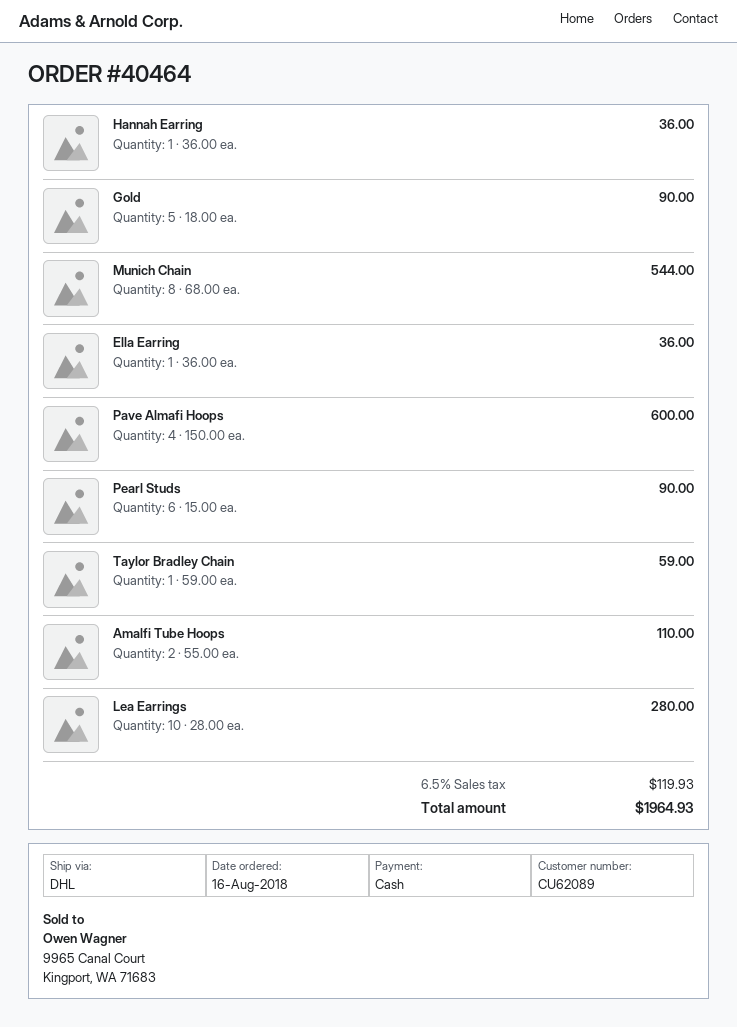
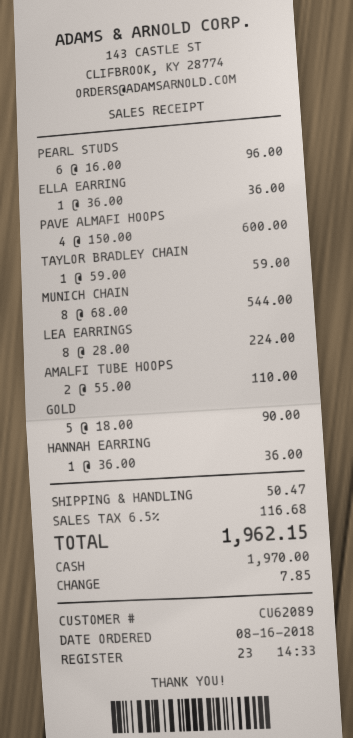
Pearl Studs: 6 x 15.00 = 90.00 -> 6 x 16.00 = 96.00
Lea Earrings: 10 x 28.00 = 280.00 -> 8 x 28.00 = 224.00
shipping: none -> 50.47
tax: 6.5% = 119.93 -> 6.5% = 116.68
total: 1964.93 -> 1962.15

